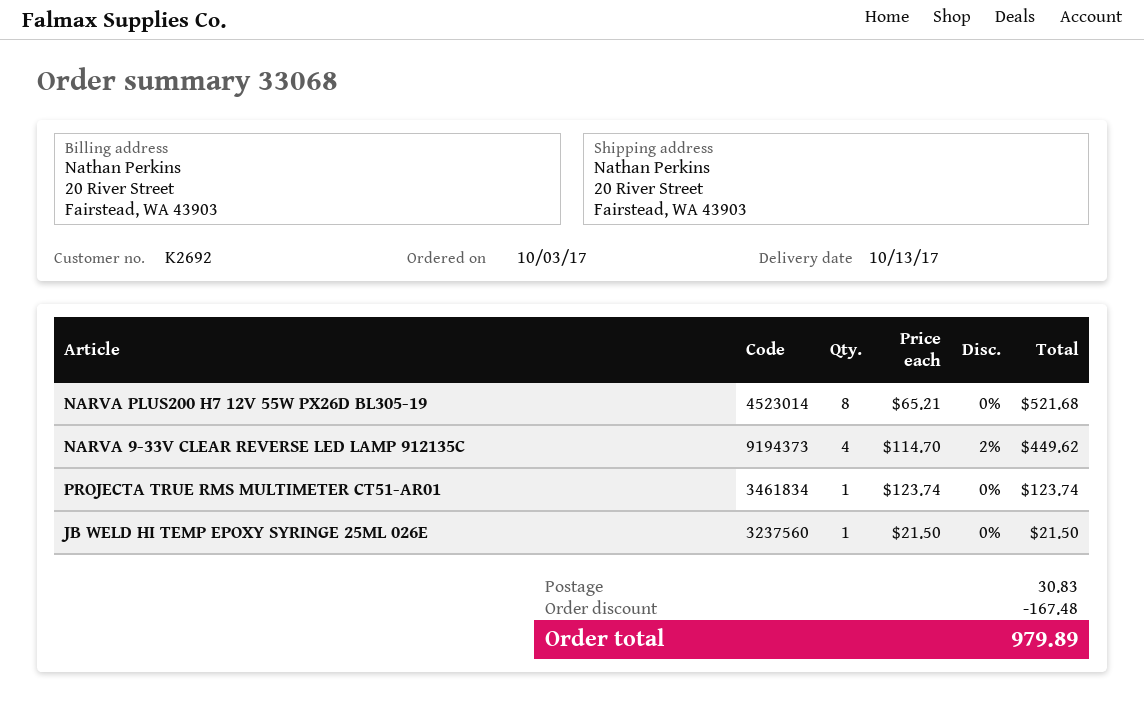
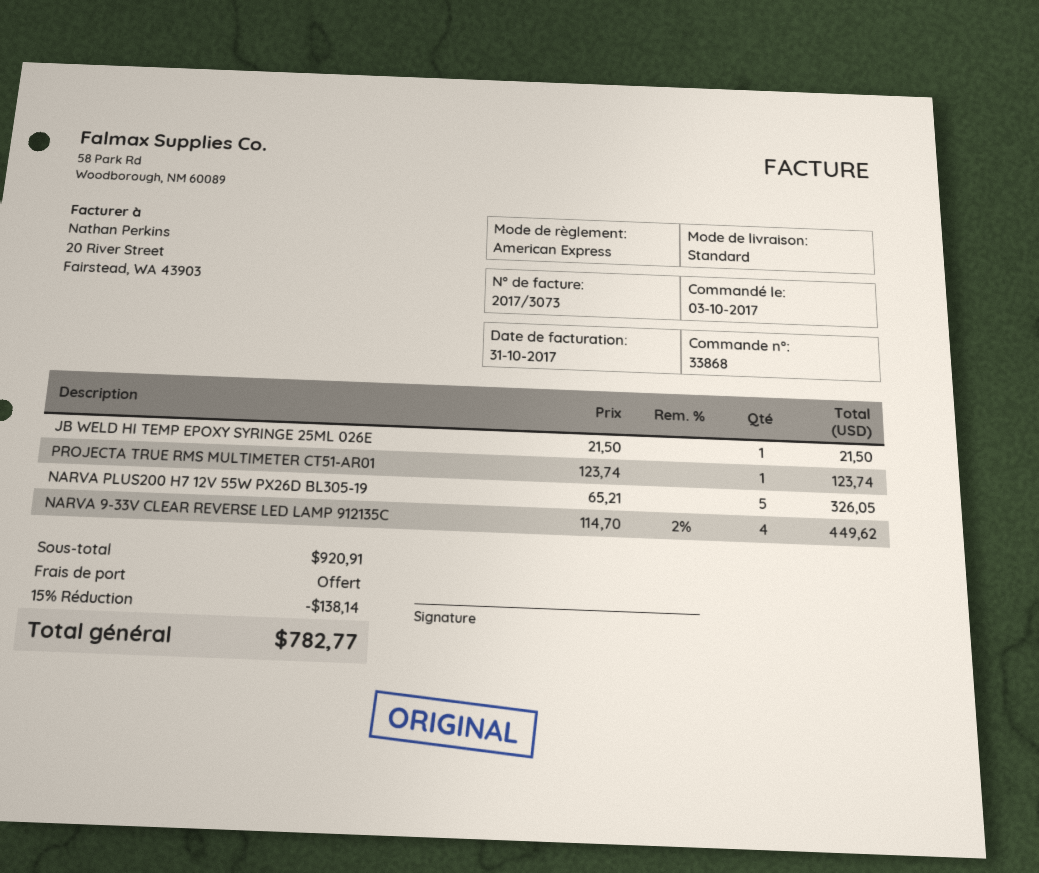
order number: 33068 -> 33868
NARVA PLUS200 H7 12V 55W PX26D BL305-19: 8 x 65.21 = 521.68 -> 5 x 65.21 = 326.05
discount: 167.48 -> 138.14
shipping: 30.83 -> 0.00
total: 979.89 -> 782.77

